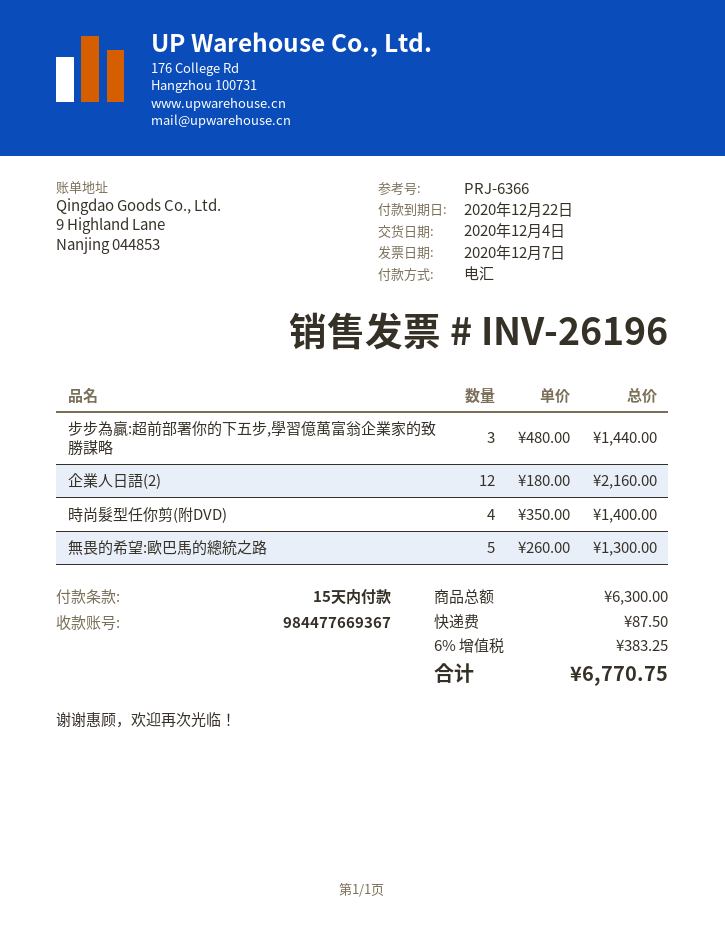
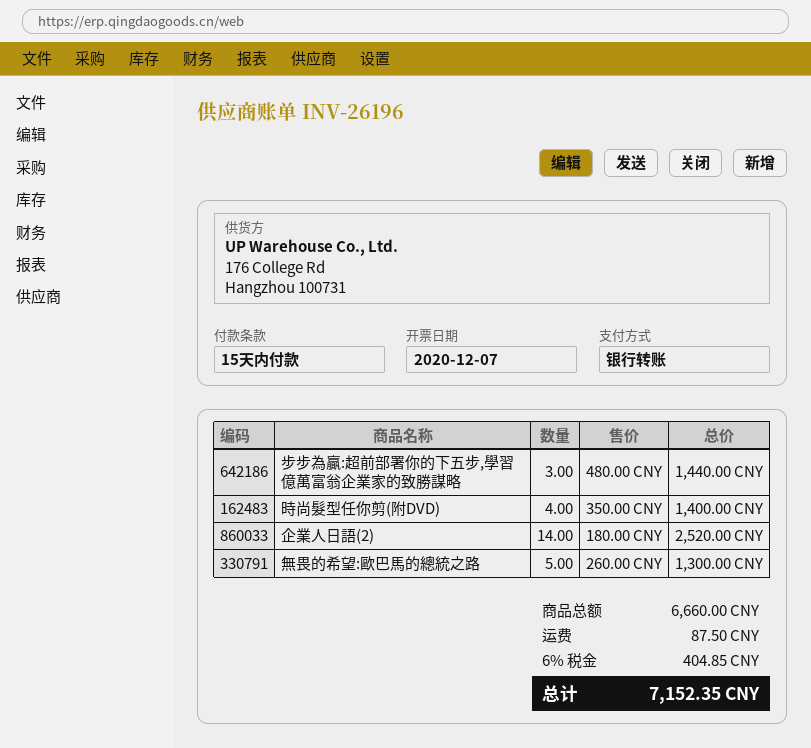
企業人日語(2): 12 x 180.00 = 2160.00 -> 14 x 180.00 = 2520.00
subtotal: 6300.00 -> 6660.00
tax: 6% = 383.25 -> 6% = 404.85
total: 6770.75 -> 7152.35

